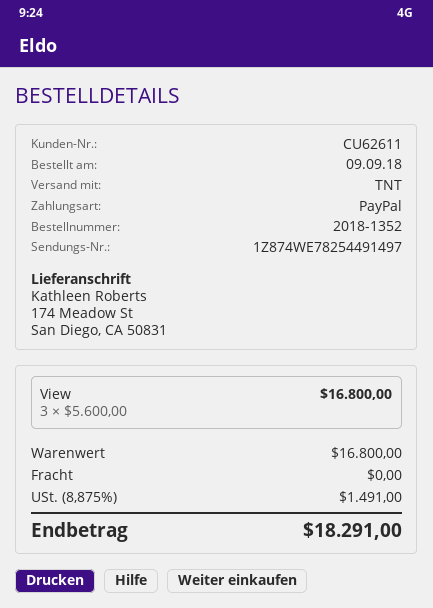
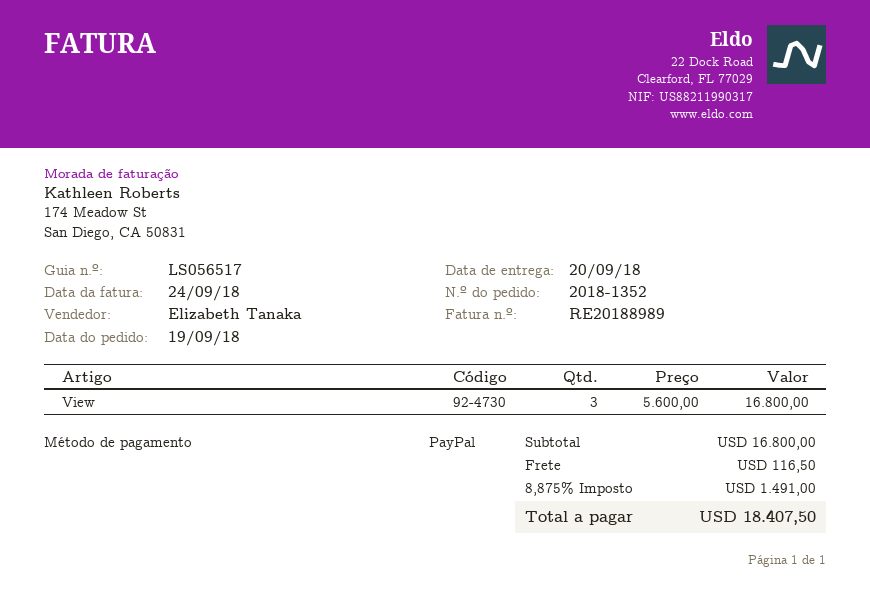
order date: 2018-09-09 -> 2018-09-19
shipping: 0.00 -> 116.50
total: 18291.00 -> 18407.50

